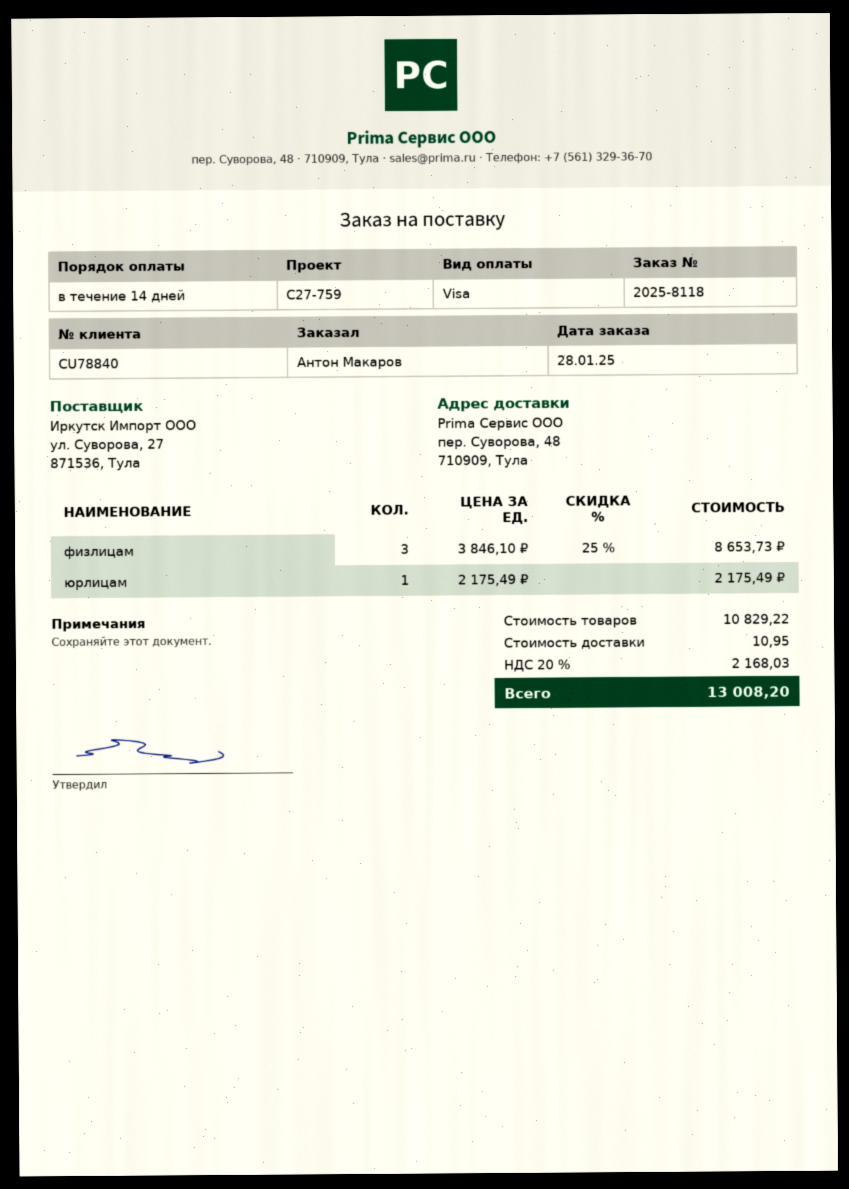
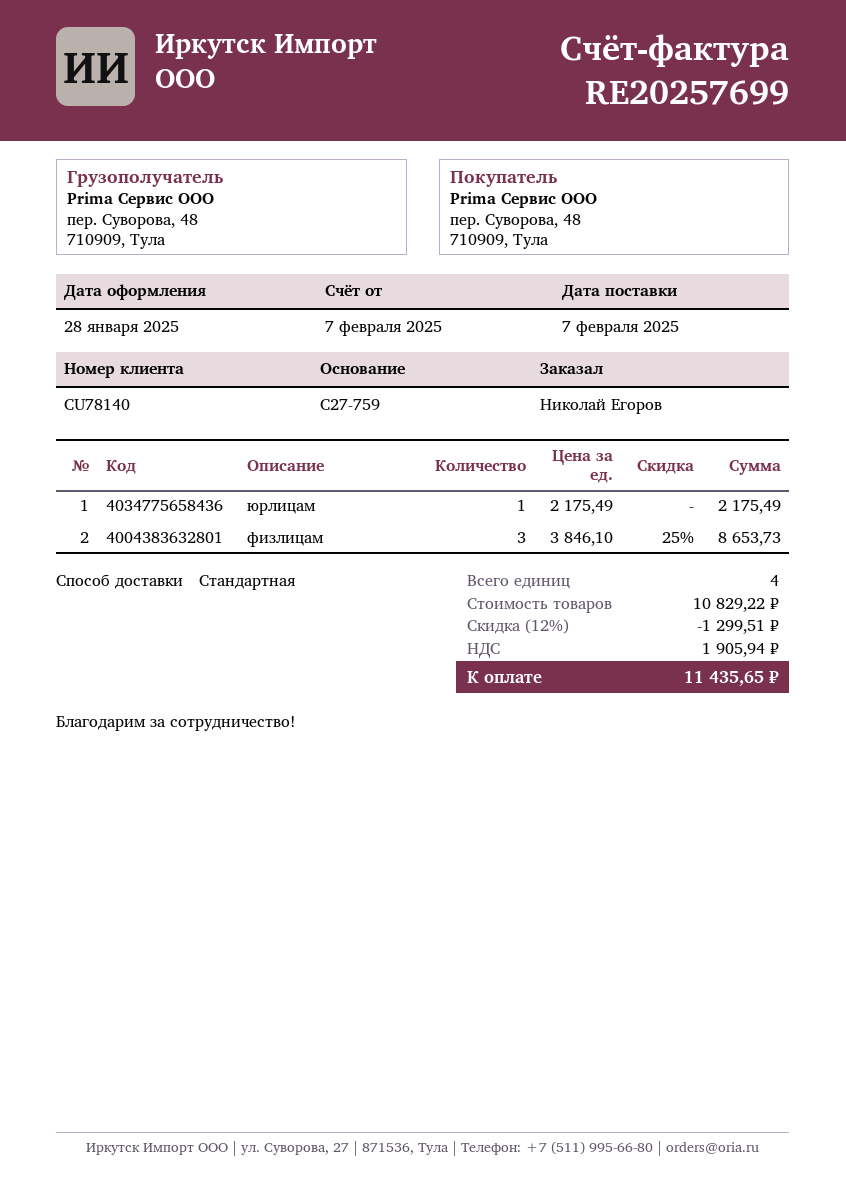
customer number: CU78840 -> CU78140
ordered by: Антон Макаров -> Николай Егоров
discount: none -> 12% = 1299.51
shipping: 10.95 -> none
tax: 2168.03 -> 1905.94
total: 13008.20 -> 11435.65

